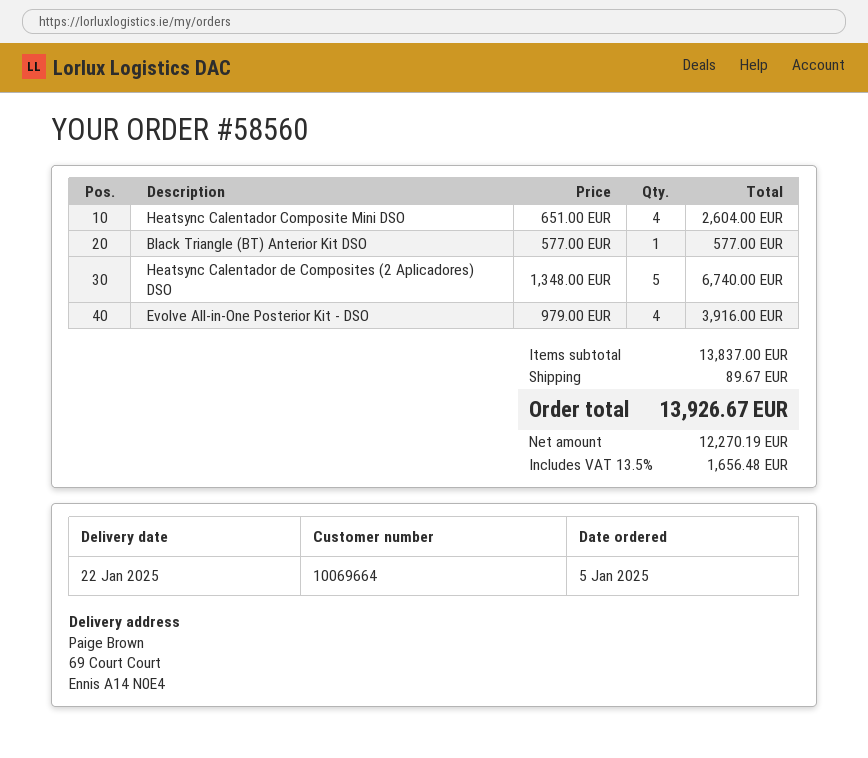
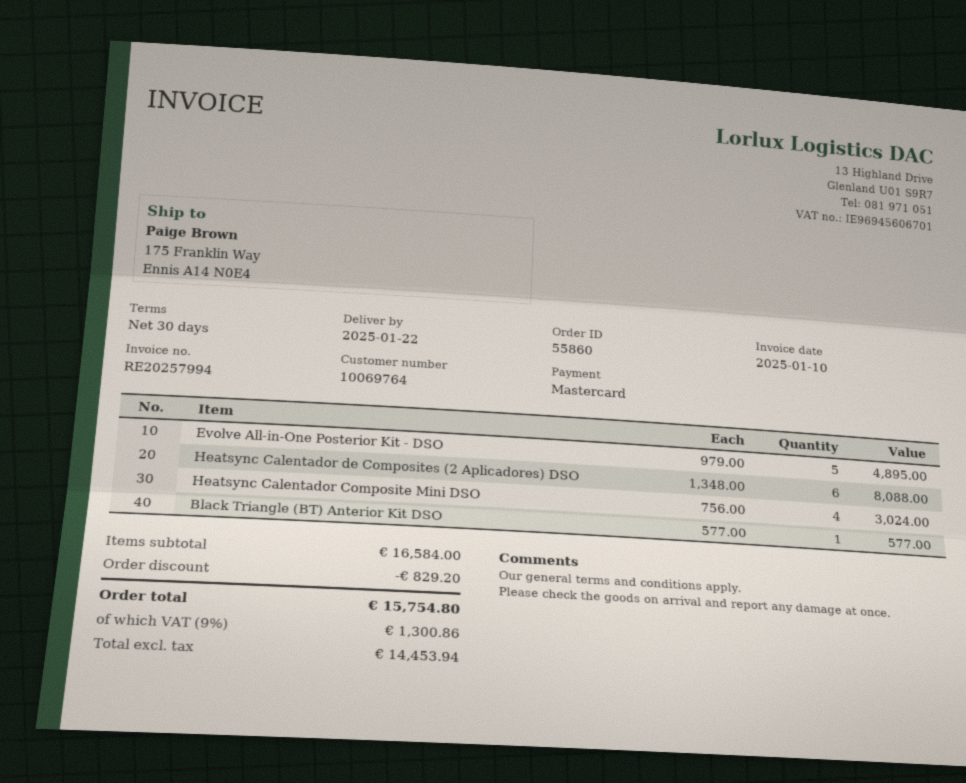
order number: 58560 -> 55860
customer number: 10069664 -> 10069764
ship to: 69 Court Court, Ennis A14 N0E4 -> 175 Franklin Way, Ennis A14 N0E4
Heatsync Calentador Composite Mini DSO: 4 x 651.00 = 2604.00 -> 4 x 756.00 = 3024.00
Heatsync Calentador de Composites (2 Aplicadores) DSO: 5 x 1348.00 = 6740.00 -> 6 x 1348.00 = 8088.00
Evolve All-in-One Posterior Kit - DSO: 4 x 979.00 = 3916.00 -> 5 x 979.00 = 4895.00
subtotal: 13837.00 -> 16584.00
discount: none -> 829.20
shipping: 89.67 -> none
net: 12270.19 -> 14453.94
tax: 13.5% = 1656.48 -> 9% = 1300.86
total: 13926.67 -> 15754.80

